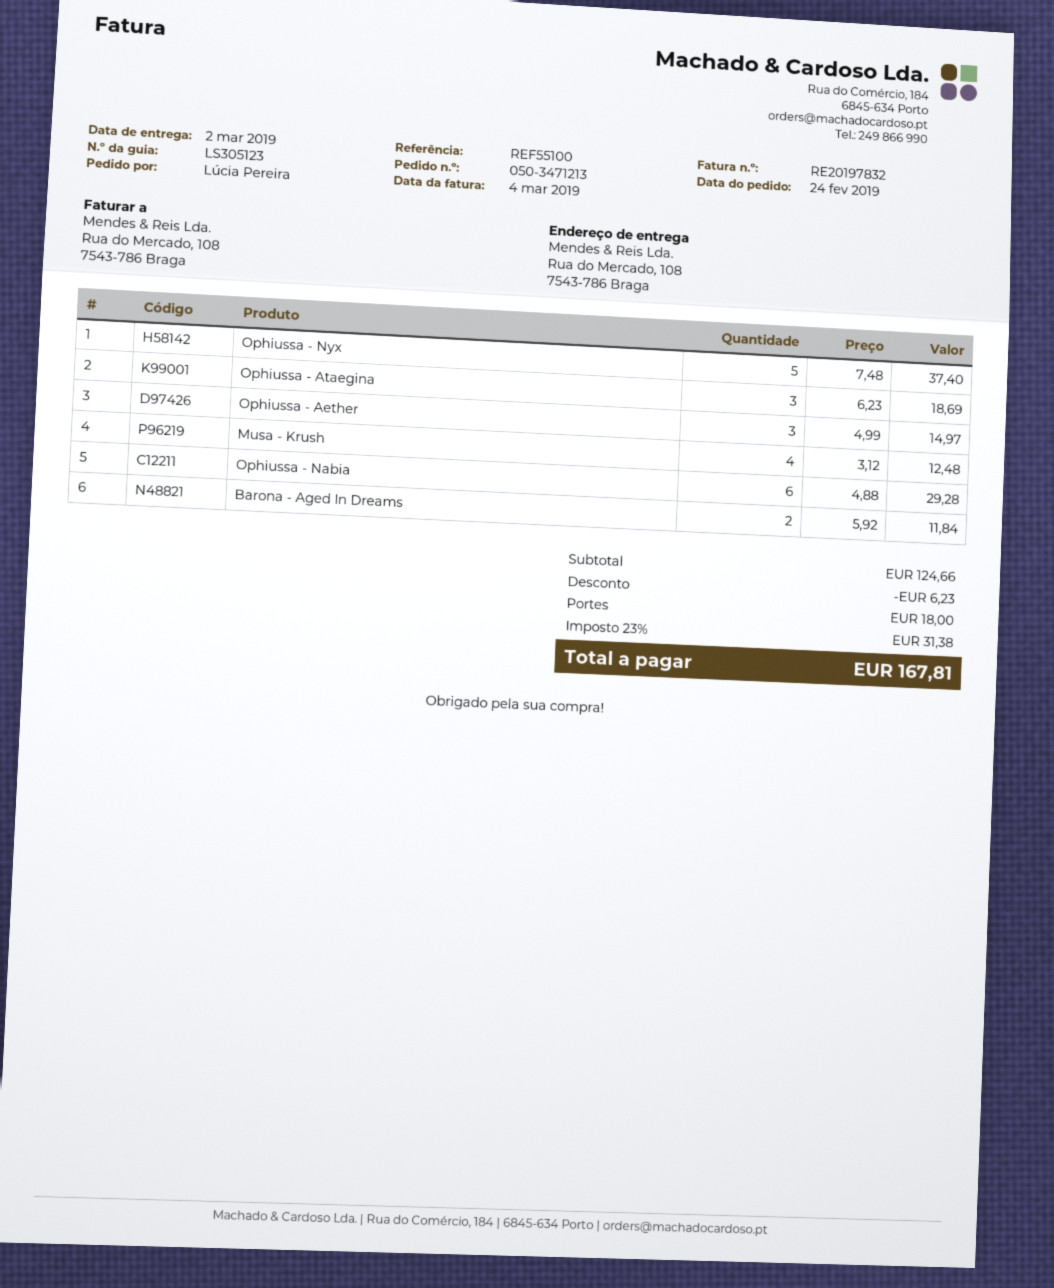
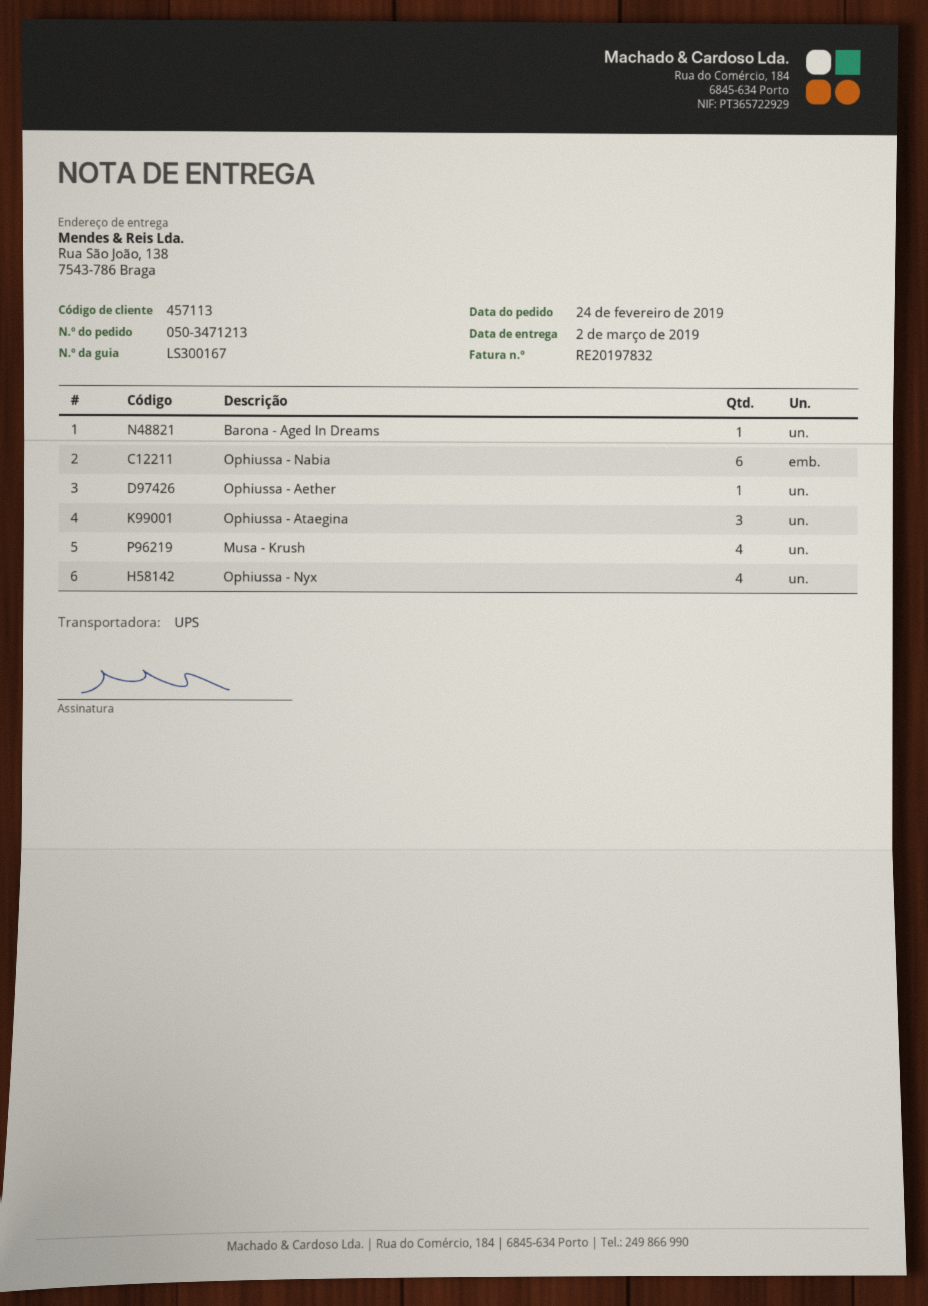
delivery note number: LS305123 -> LS300167
ship to: Rua do Mercado, 108, 7543-786 Braga -> Rua São João, 138, 7543-786 Braga
Ophiussa - Nyx: 5 -> 4
Ophiussa - Aether: 3 -> 1
Barona - Aged In Dreams: 2 -> 1

